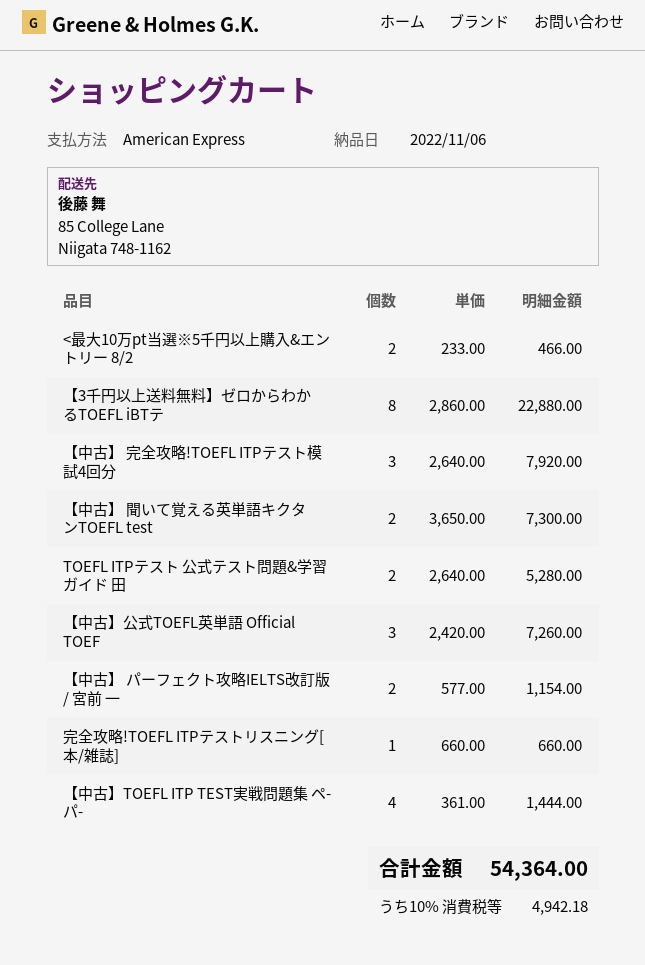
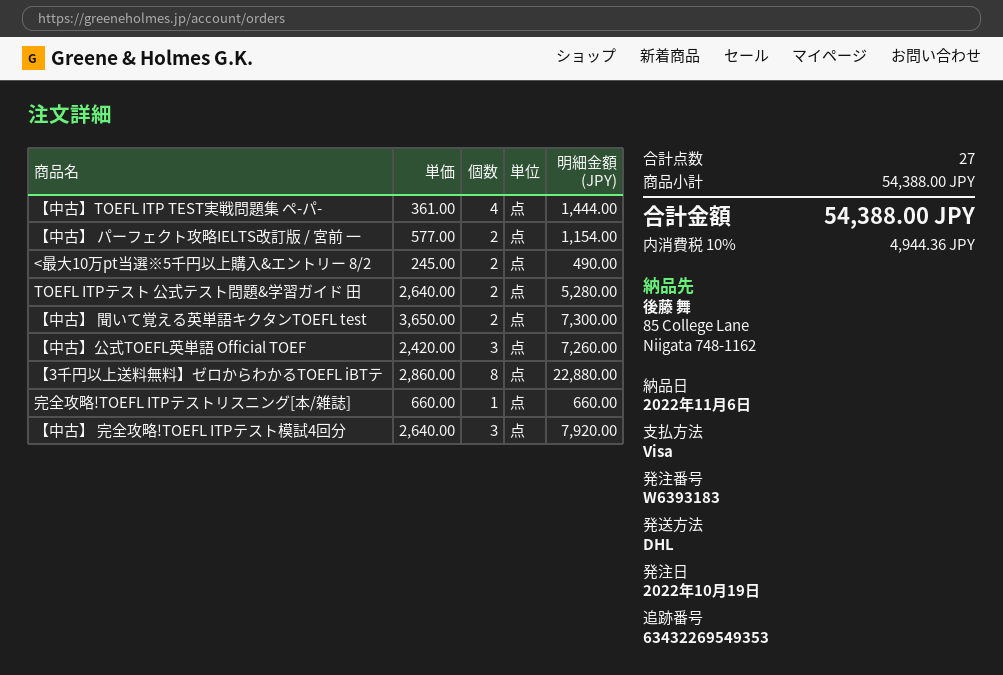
payment method: American Express -> Visa
<最大10万pt当選※5千円以上購入&エントリー 8/2: 2 x 233.00 = 466.00 -> 2 x 245.00 = 490.00
tax: 10% = 4942.18 -> 10% = 4944.36
total: 54364.00 -> 54388.00

